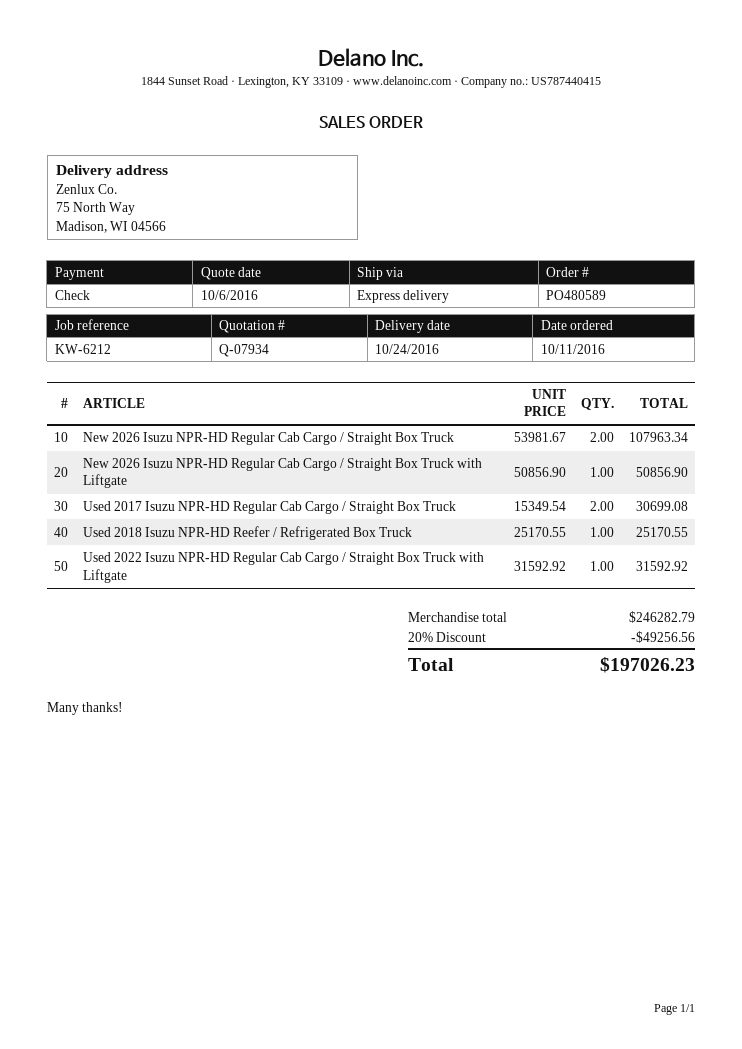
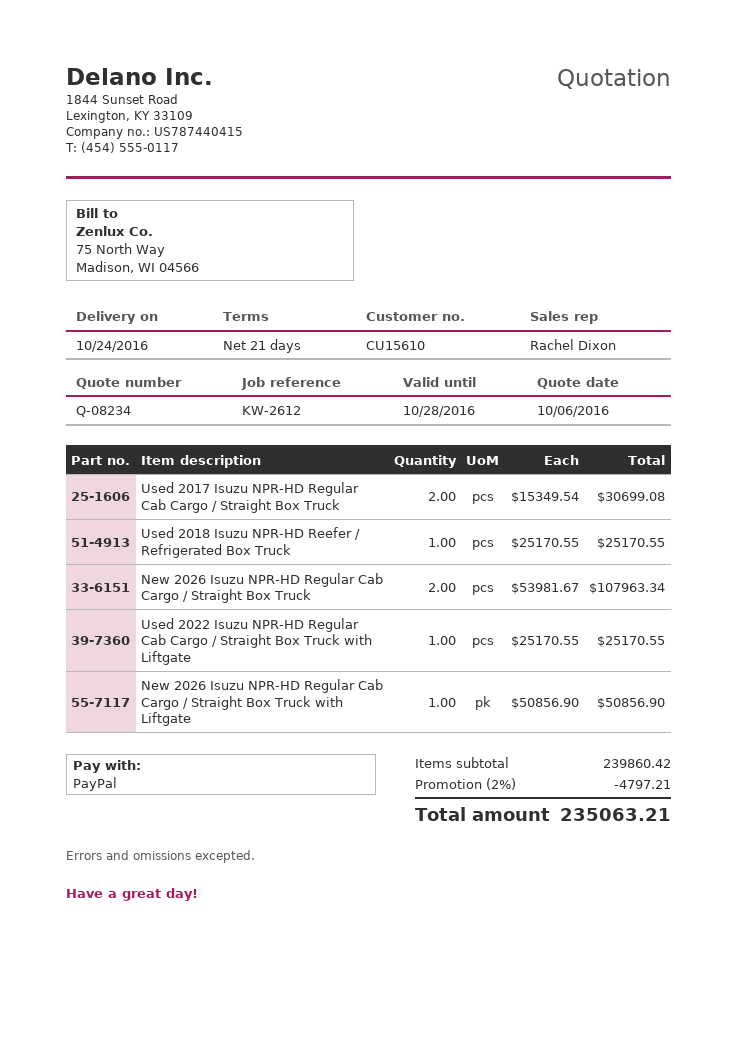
quote number: Q-07934 -> Q-08234
reference: KW-6212 -> KW-2612
payment method: cheque -> PayPal
Used 2022 Isuzu NPR-HD Regular Cab Cargo / Straight Box Truck with Liftgate: 1 x 31592.92 = 31592.92 -> 1 x 25170.55 = 25170.55
subtotal: 246282.79 -> 239860.42
discount: 20% = 49256.56 -> 2% = 4797.21
total: 197026.23 -> 235063.21

